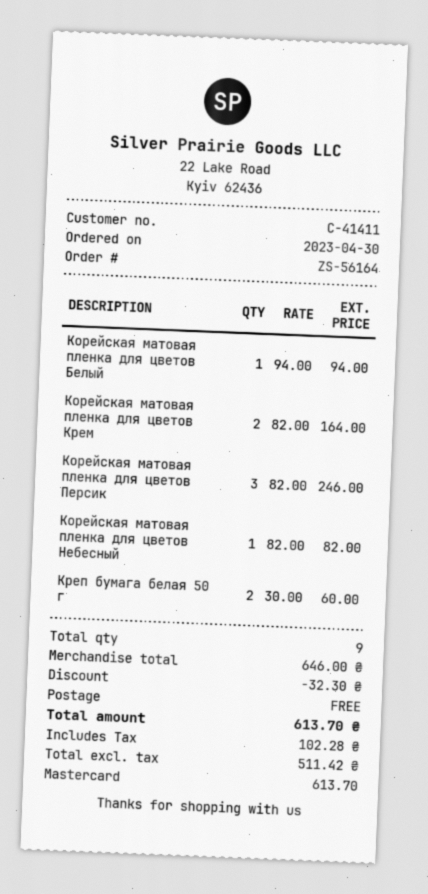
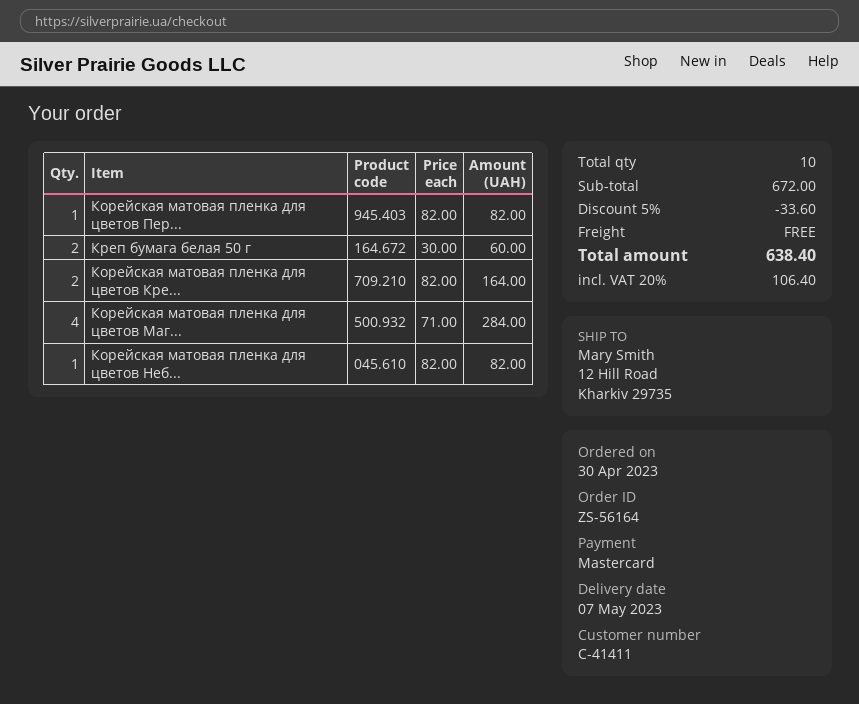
Корейская матовая пленка для цветов Белый: 1 x 94.00 = 94.00 -> none
Корейская матовая пленка для цветов Персик: 3 x 82.00 = 246.00 -> 1 x 82.00 = 82.00
Корейская матовая пленка для цветов Маг...: none -> 4 x 71.00 = 284.00
total quantity: 9 -> 10
subtotal: 646.00 -> 672.00
discount: 32.30 -> 33.60
tax: 102.28 -> 106.40
total: 613.70 -> 638.40

